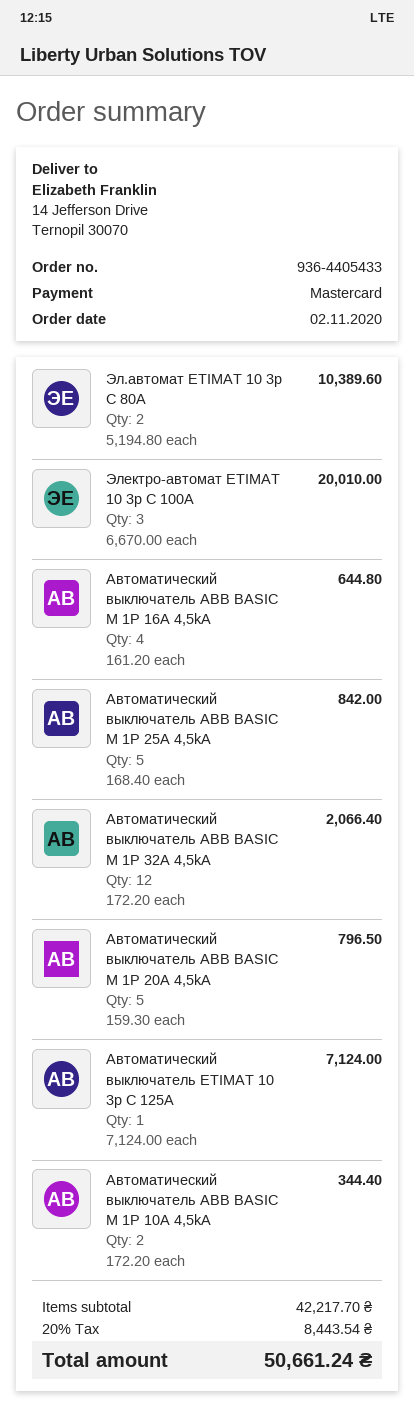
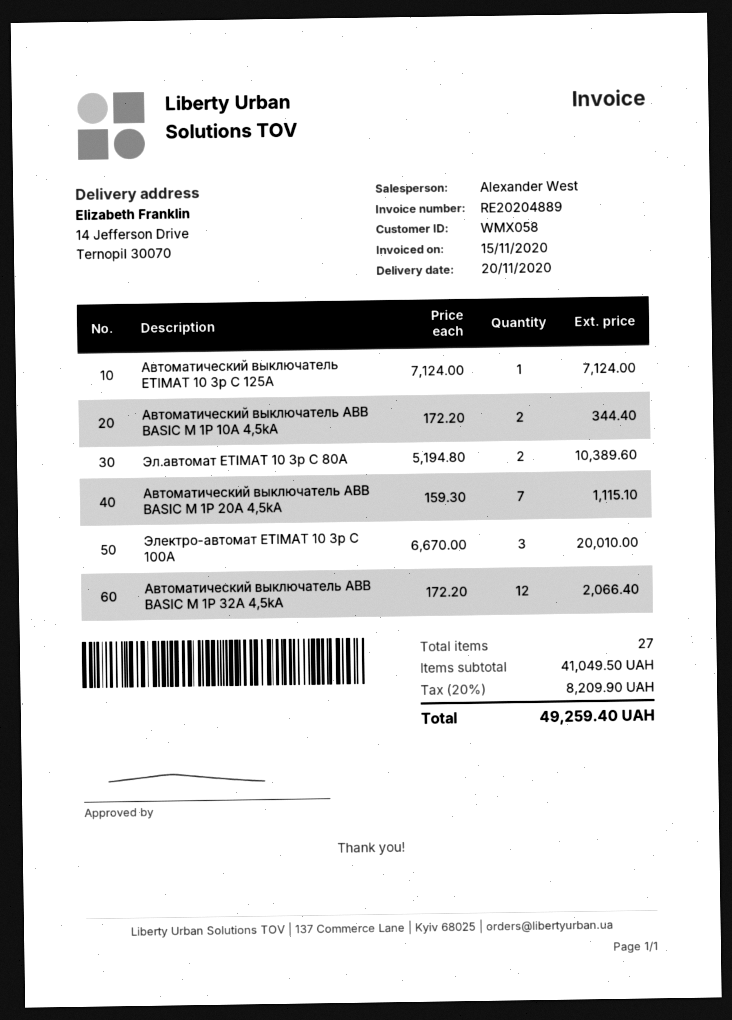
Автоматический выключатель ABB BASIC M 1Р 16А 4,5kA: 4 x 161.20 = 644.80 -> none
Автоматический выключатель ABB BASIC M 1Р 25А 4,5kA: 5 x 168.40 = 842.00 -> none
Автоматический выключатель ABB BASIC M 1Р 20А 4,5kA: 5 x 159.30 = 796.50 -> 7 x 159.30 = 1115.10
subtotal: 42217.70 -> 41049.50
tax: 20% = 8443.54 -> 20% = 8209.90
total: 50661.24 -> 49259.40

